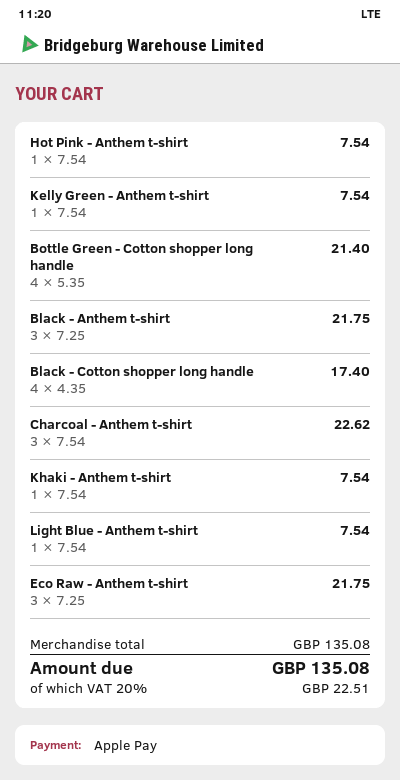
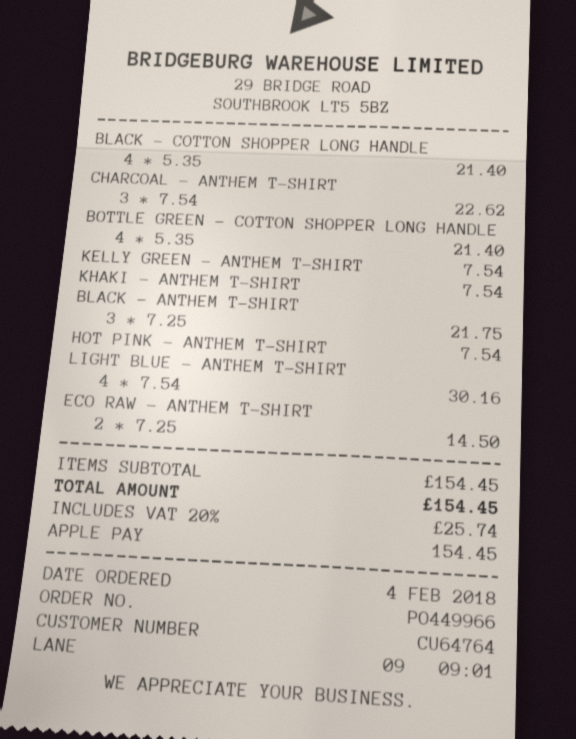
Black - Cotton shopper long handle: 4 x 4.35 = 17.40 -> 4 x 5.35 = 21.40
Light Blue - Anthem t-shirt: 1 x 7.54 = 7.54 -> 4 x 7.54 = 30.16
Eco Raw - Anthem t-shirt: 3 x 7.25 = 21.75 -> 2 x 7.25 = 14.50
subtotal: 135.08 -> 154.45
tax: 20% = 22.51 -> 20% = 25.74
total: 135.08 -> 154.45

